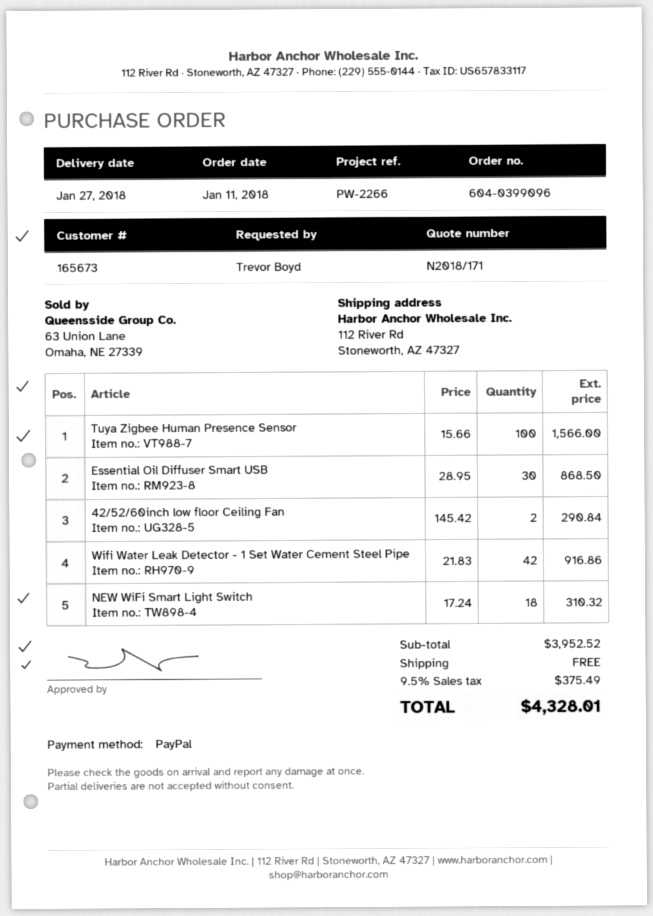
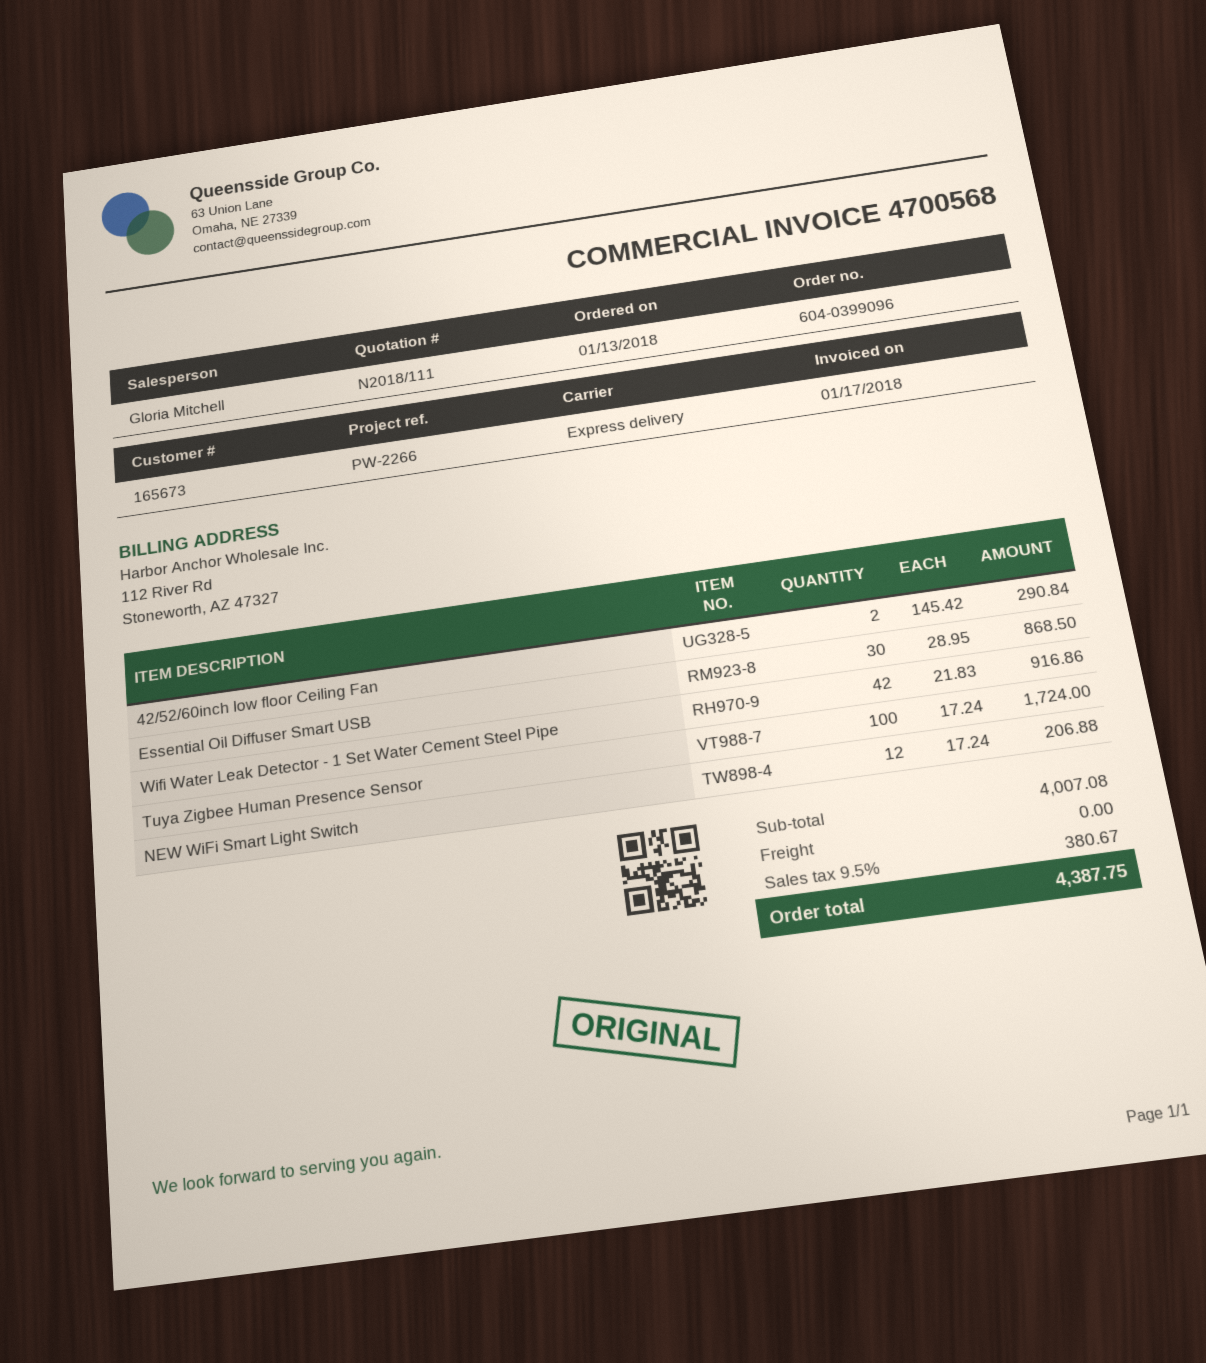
quote number: N2018/171 -> N2018/111
order date: 2018-01-11 -> 2018-01-13
Tuya Zigbee Human Presence Sensor: 100 x 15.66 = 1566.00 -> 100 x 17.24 = 1724.00
NEW WiFi Smart Light Switch: 18 x 17.24 = 310.32 -> 12 x 17.24 = 206.88
subtotal: 3952.52 -> 4007.08
tax: 9.5% = 375.49 -> 9.5% = 380.67
total: 4328.01 -> 4387.75

